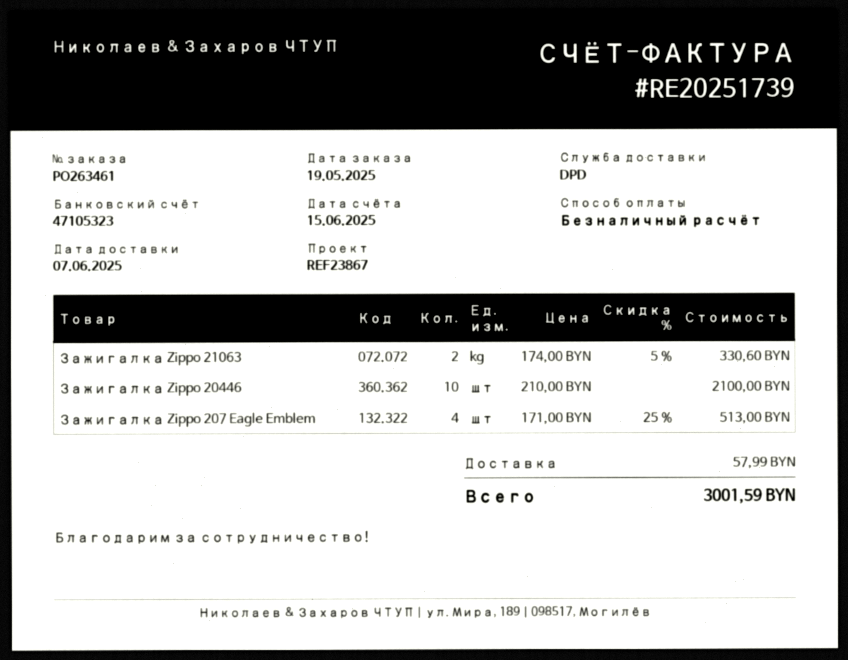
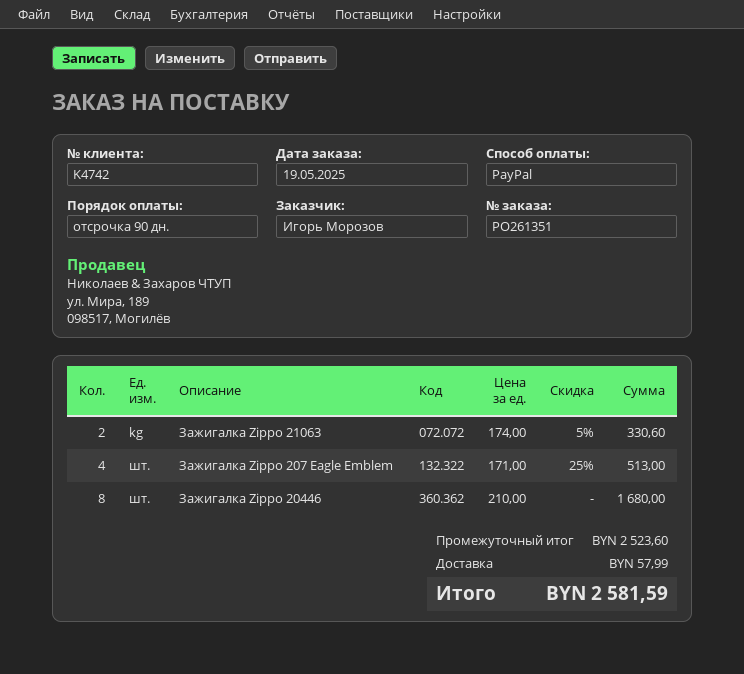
order number: PO263461 -> PO261351
payment method: bank transfer -> PayPal
Зажигалка Zippo 20446: 10 x 210.00 = 2100.00 -> 8 x 210.00 = 1680.00
total: 3001.59 -> 2581.59

